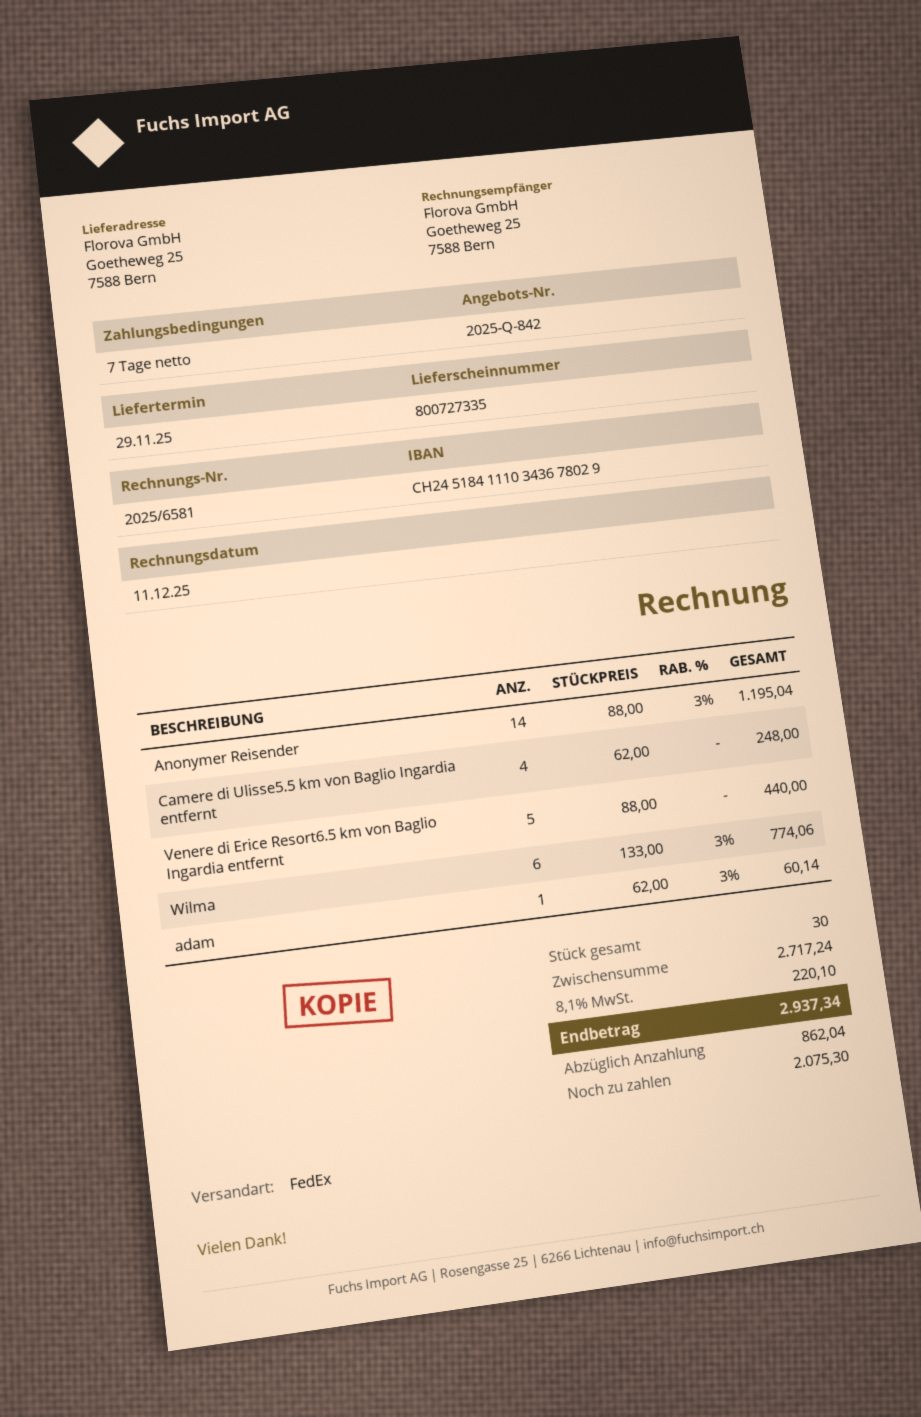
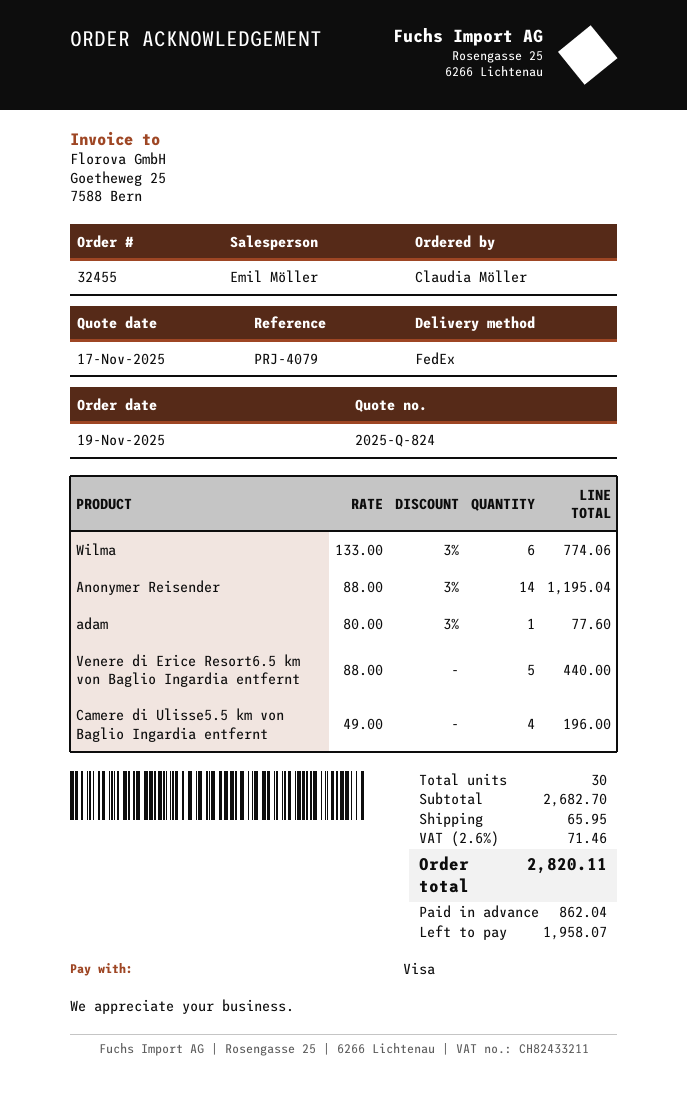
quote number: 2025-Q-842 -> 2025-Q-824
Camere di Ulisse5.5 km von Baglio Ingardia entfernt: 4 x 62.00 = 248.00 -> 4 x 49.00 = 196.00
adam: 1 x 62.00 - 3% = 60.14 -> 1 x 80.00 - 3% = 77.60
subtotal: 2717.24 -> 2682.70
shipping: none -> 65.95
tax: 8.1% = 220.10 -> 2.6% = 71.46
total: 2937.34 -> 2820.11
balance: 2075.30 -> 1958.07

